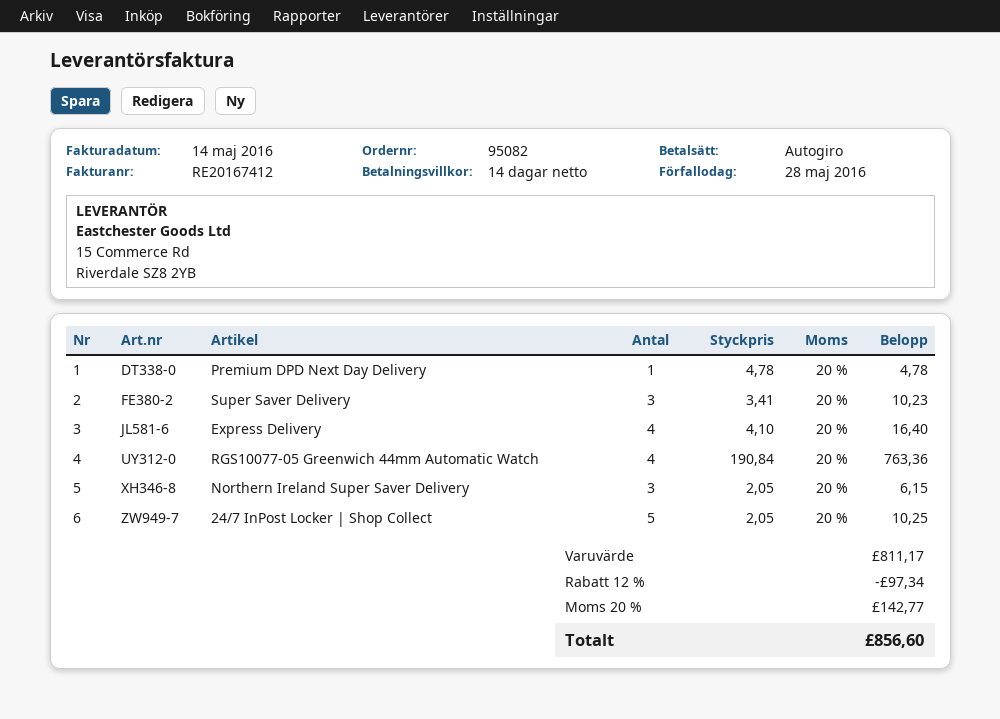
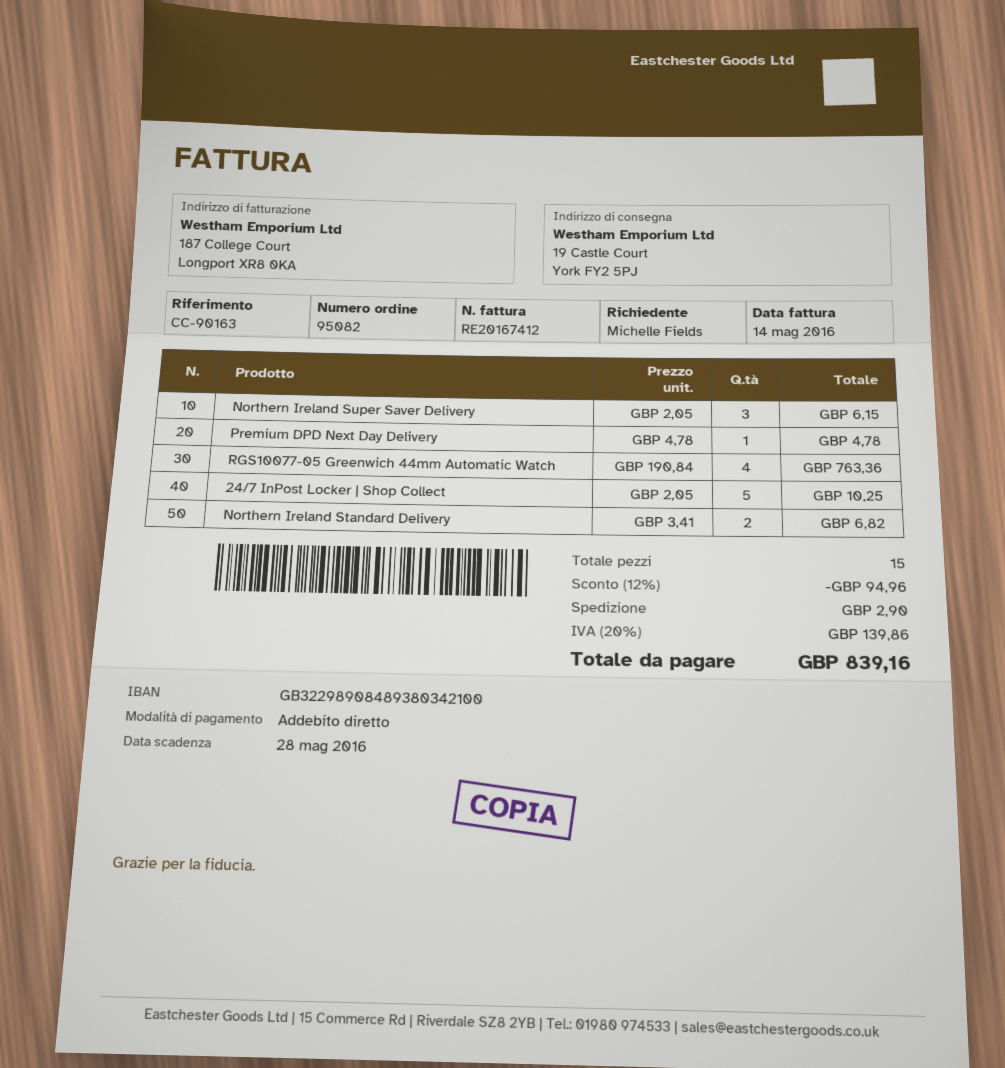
Super Saver Delivery: 3 x 3.41 = 10.23 -> none
Express Delivery: 4 x 4.10 = 16.40 -> none
Northern Ireland Standard Delivery: none -> 2 x 3.41 = 6.82
discount: 12% = 97.34 -> 12% = 94.96
shipping: none -> 2.90
tax: 20% = 142.77 -> 20% = 139.86
total: 856.60 -> 839.16

